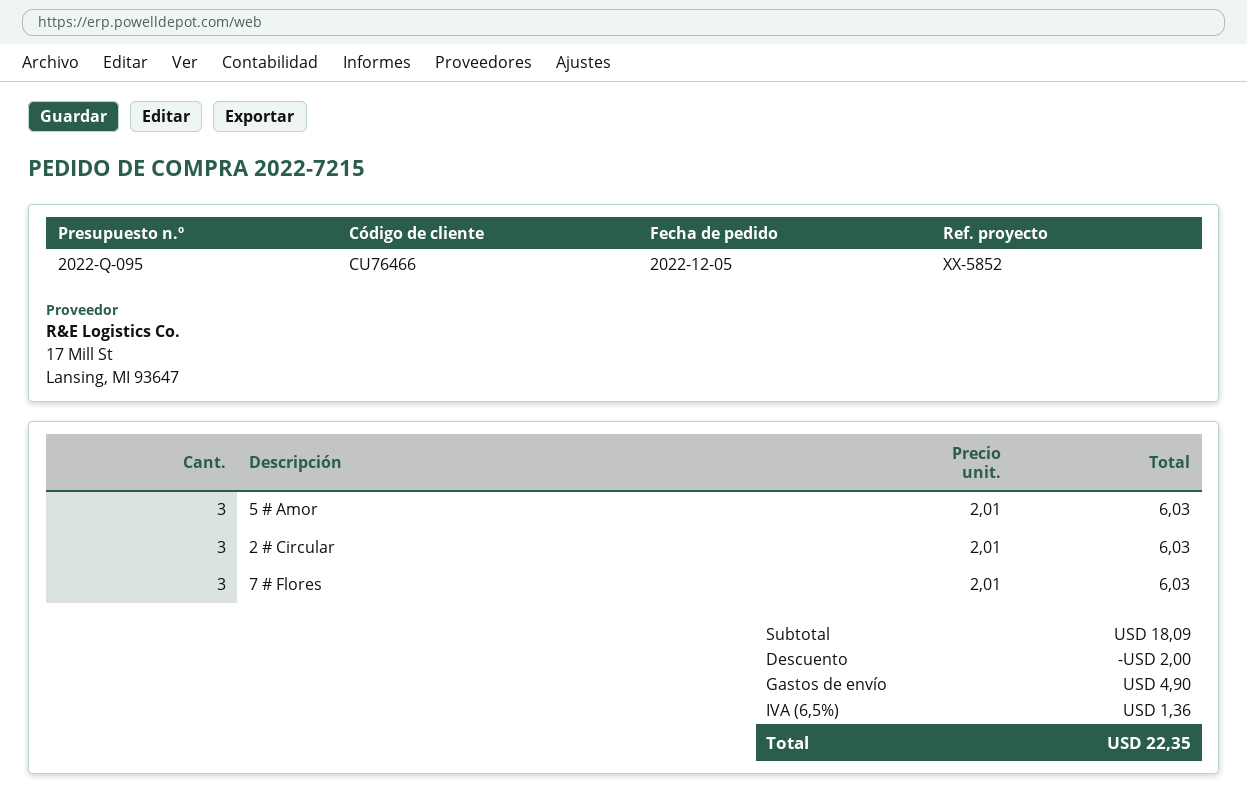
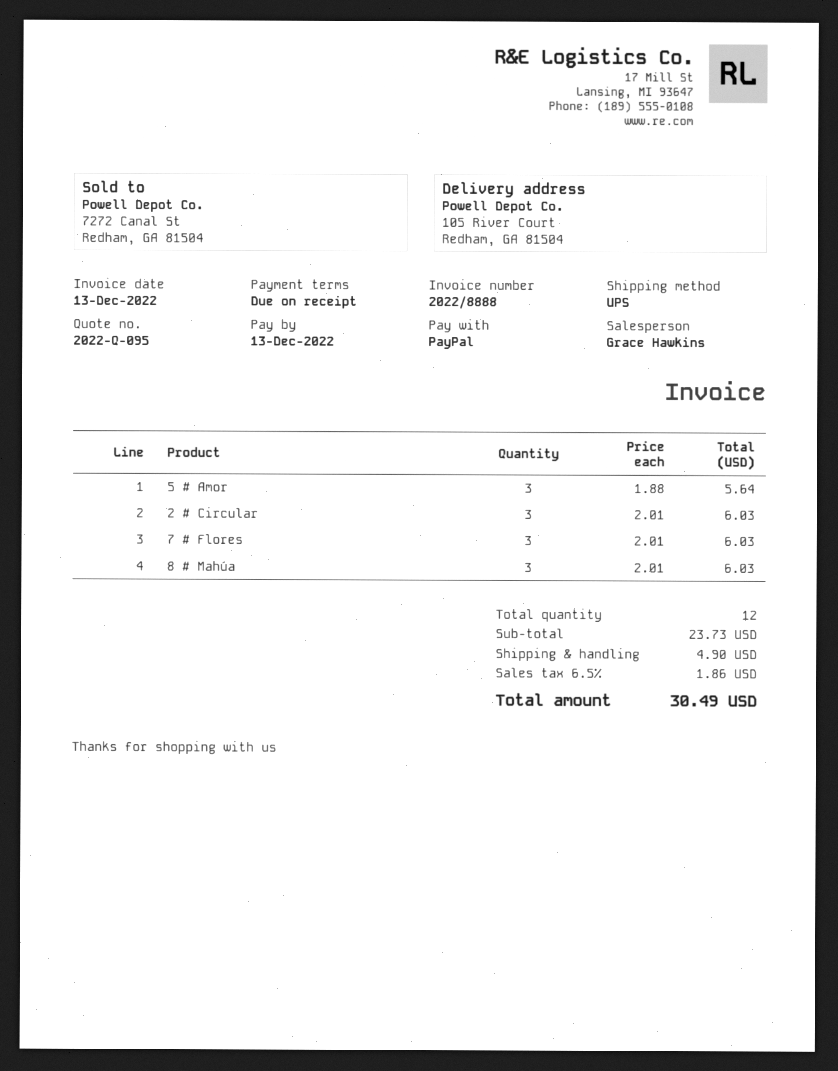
5 # Amor: 3 x 2.01 = 6.03 -> 3 x 1.88 = 5.64
8 # Mahúa: none -> 3 x 2.01 = 6.03
subtotal: 18.09 -> 23.73
discount: 2.00 -> none
tax: 6.5% = 1.36 -> 6.5% = 1.86
total: 22.35 -> 30.49

